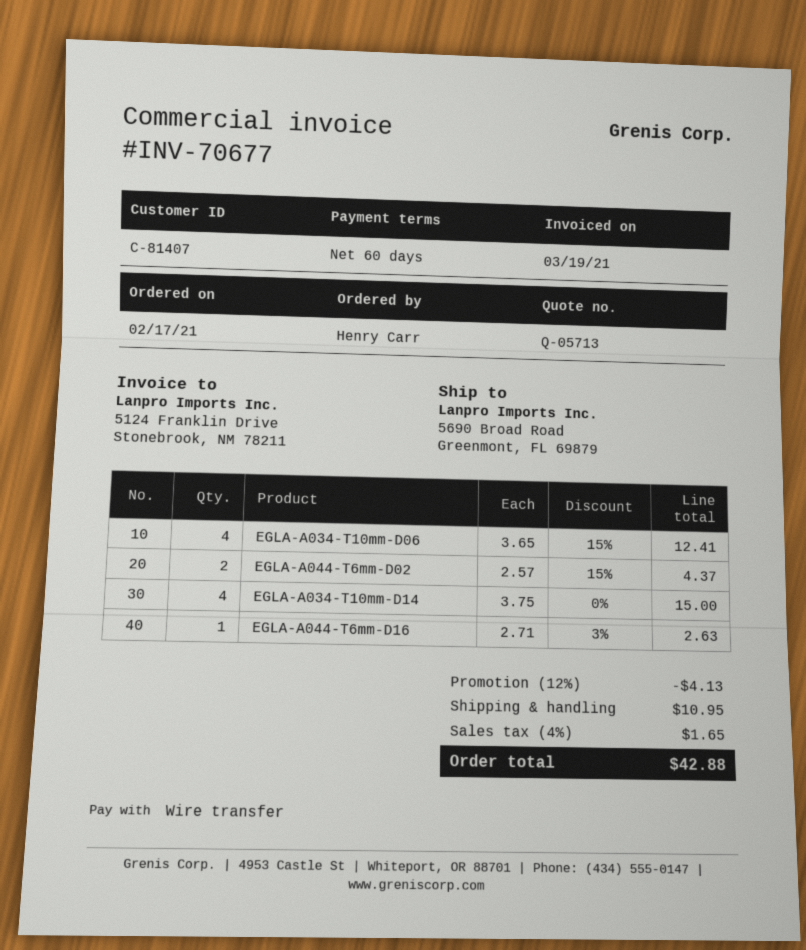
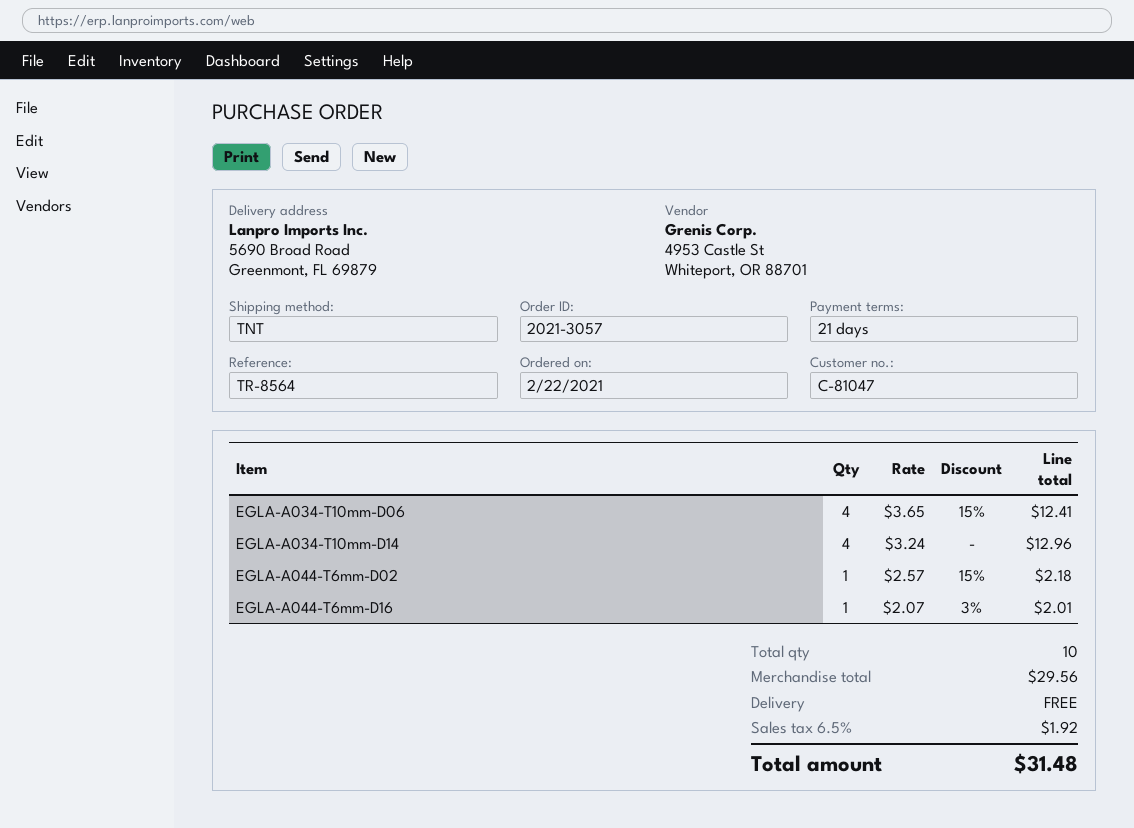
order date: 2021-02-17 -> 2021-02-22
payment terms: 60 days -> 21 days
customer number: C-81407 -> C-81047
EGLA-A044-T6mm-D02: 2 x 2.57 - 15% = 4.37 -> 1 x 2.57 - 15% = 2.18
EGLA-A034-T10mm-D14: 4 x 3.75 = 15.00 -> 4 x 3.24 = 12.96
EGLA-A044-T6mm-D16: 1 x 2.71 - 3% = 2.63 -> 1 x 2.07 - 3% = 2.01
discount: 12% = 4.13 -> none
shipping: 10.95 -> 0.00
tax: 4% = 1.65 -> 6.5% = 1.92
total: 42.88 -> 31.48

